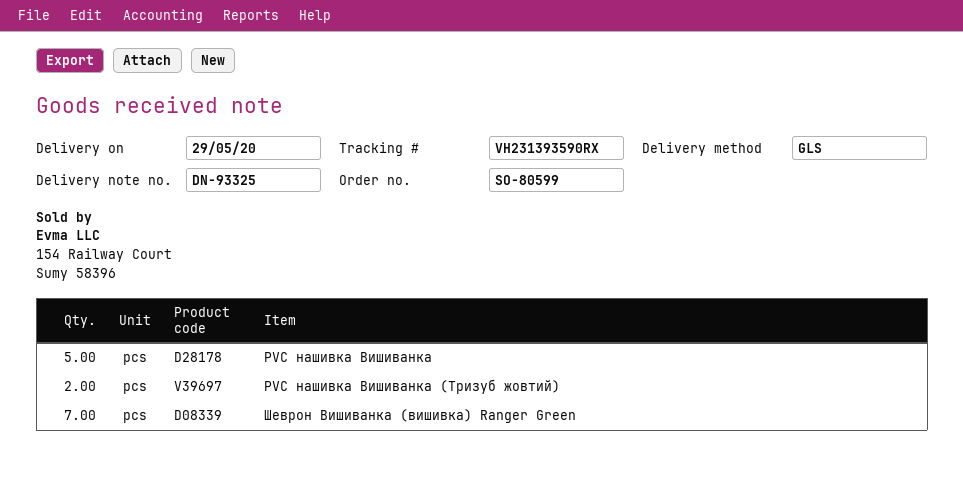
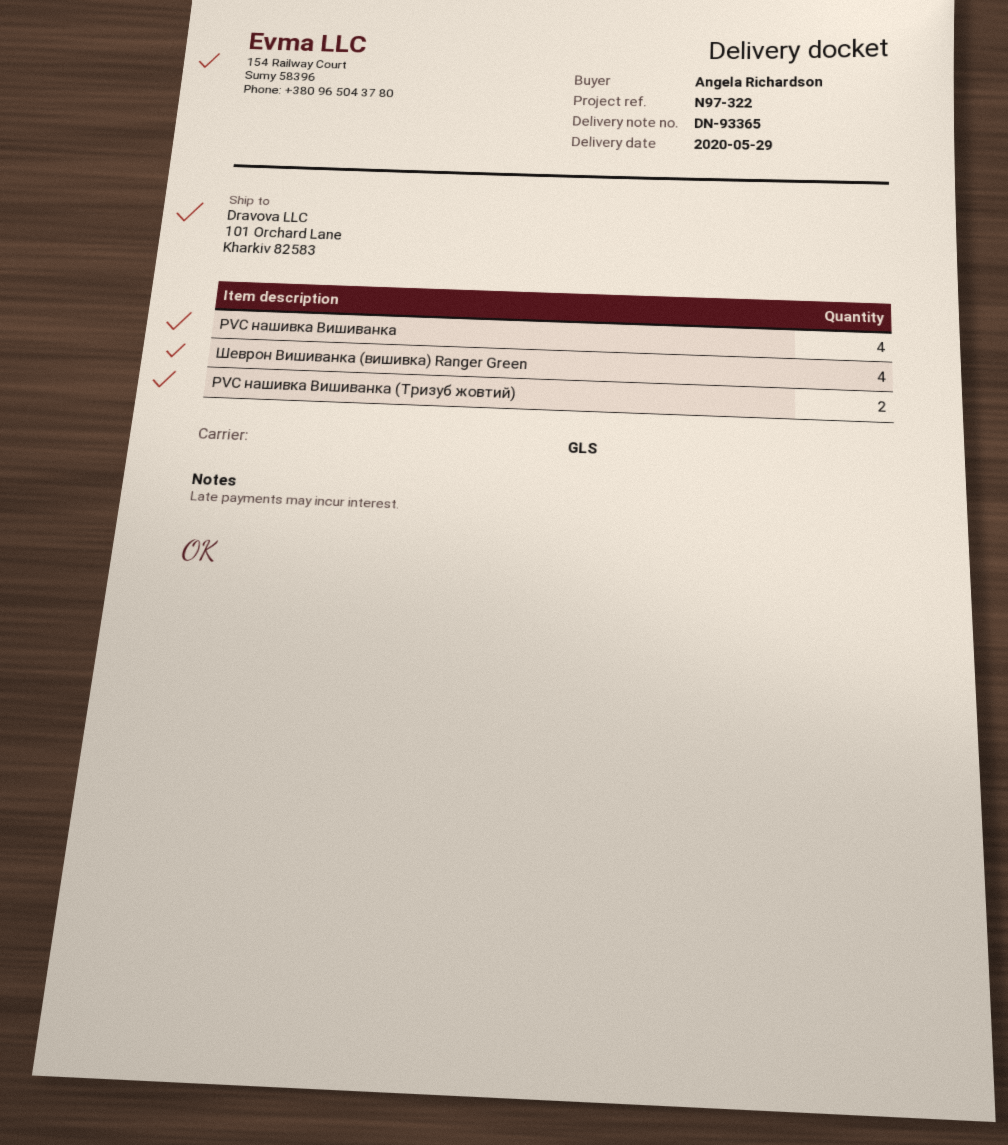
delivery note number: DN-93325 -> DN-93365
PVC нашивка Вишиванка: 5 -> 4
Шеврон Вишиванка (вишивка) Ranger Green: 7 -> 4

